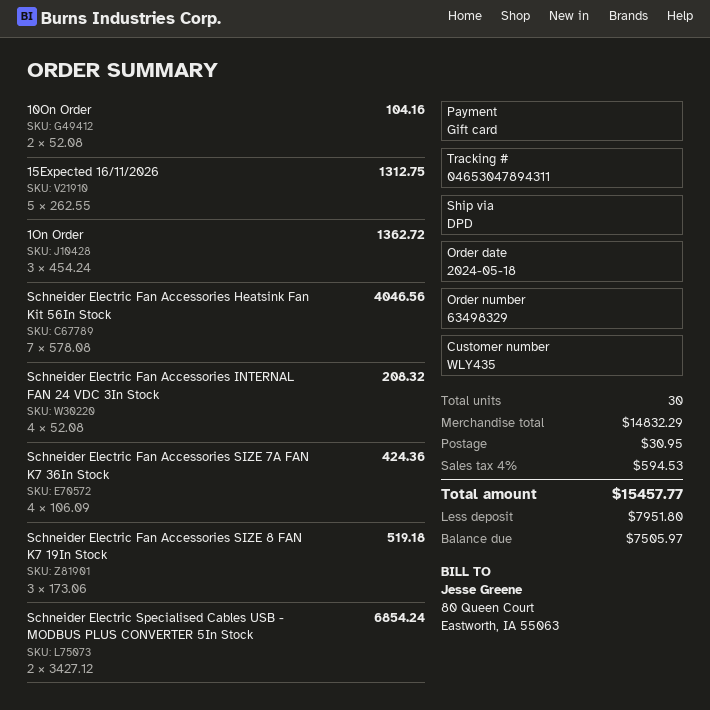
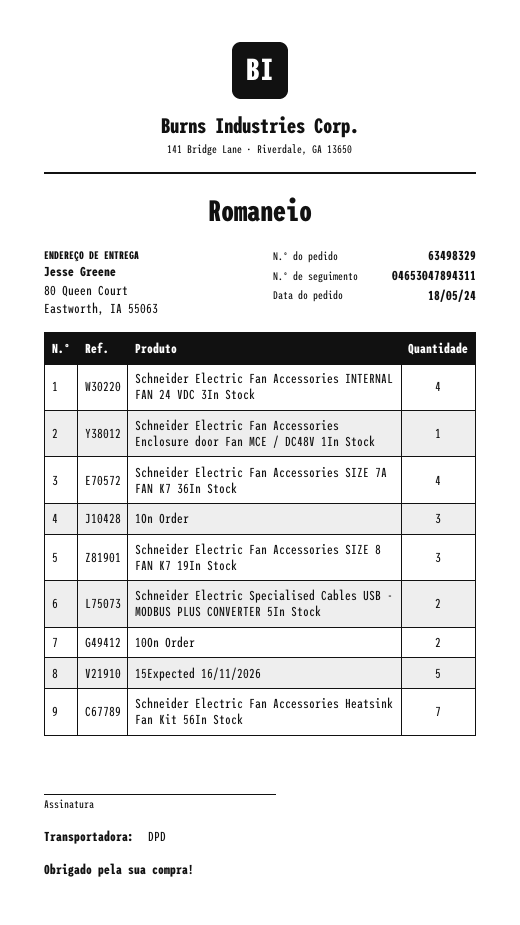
Schneider Electric Fan Accessories Enclosure door Fan MCE / DC48V 1In Stock: none -> 1

